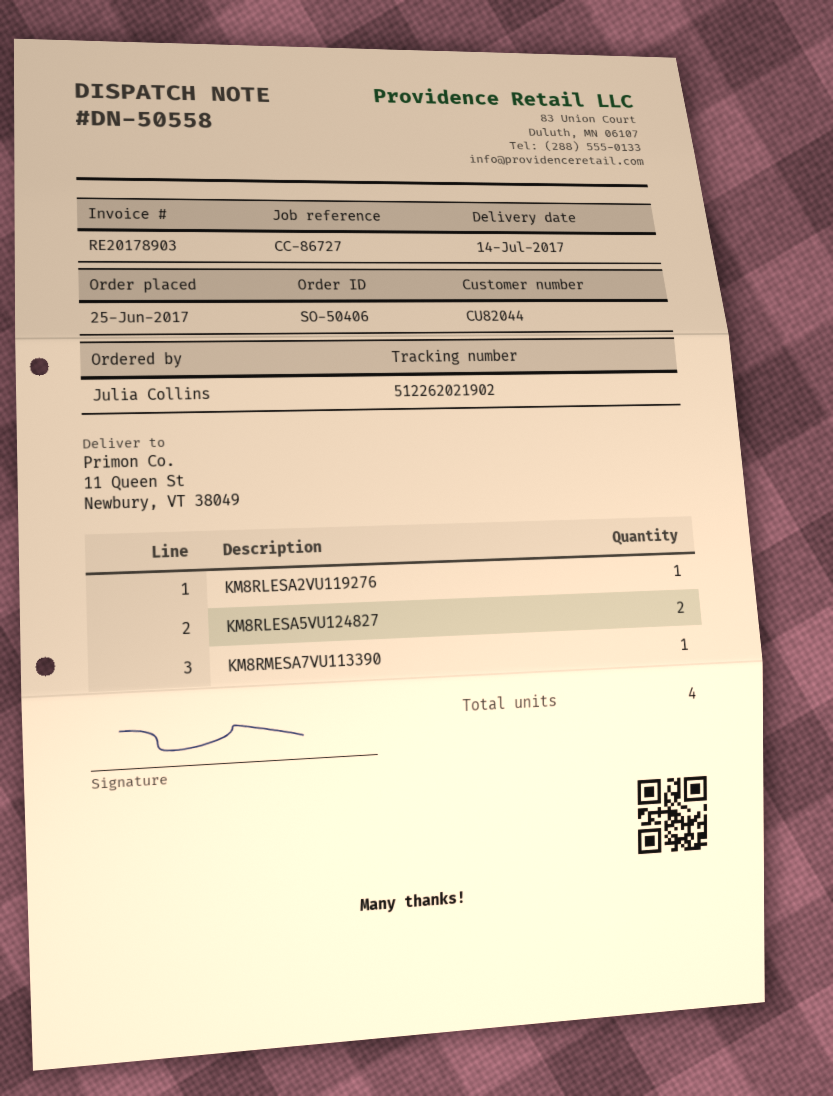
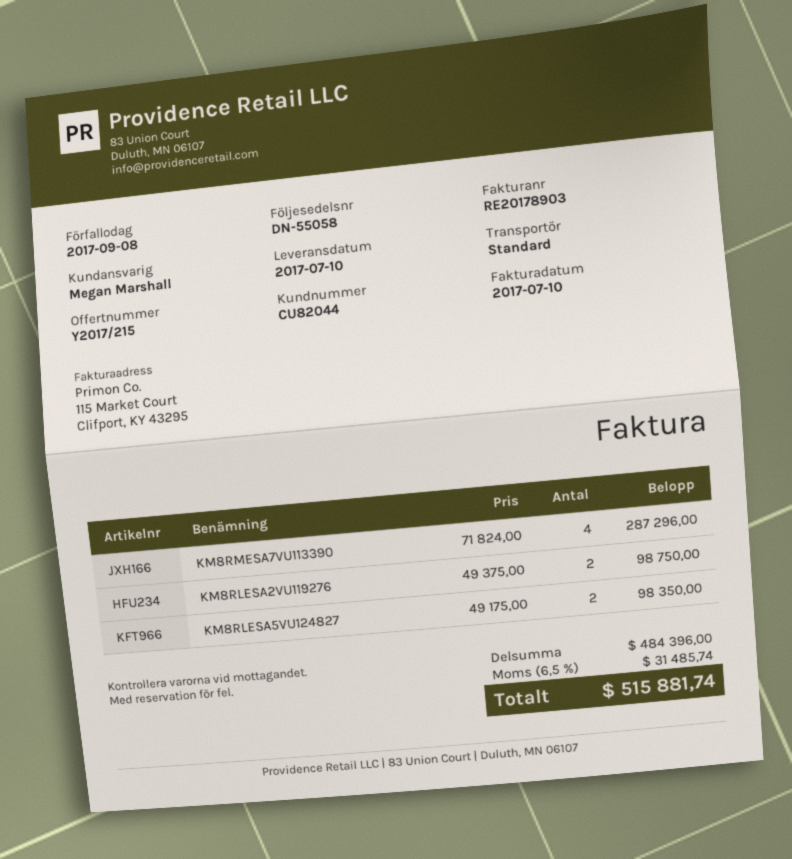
delivery note number: DN-50558 -> DN-55058
delivery date: 2017-07-14 -> 2017-07-10
KM8RLESA2VU119276: 1 -> 2
KM8RMESA7VU113390: 1 -> 4

